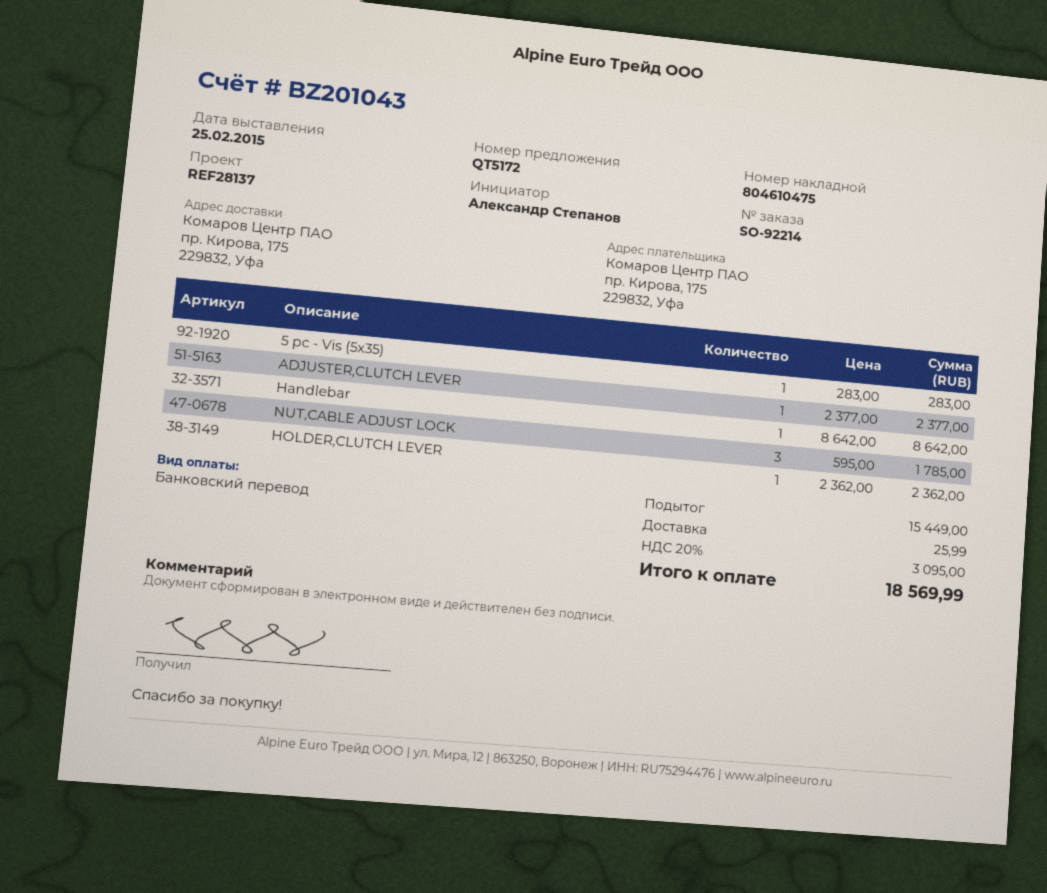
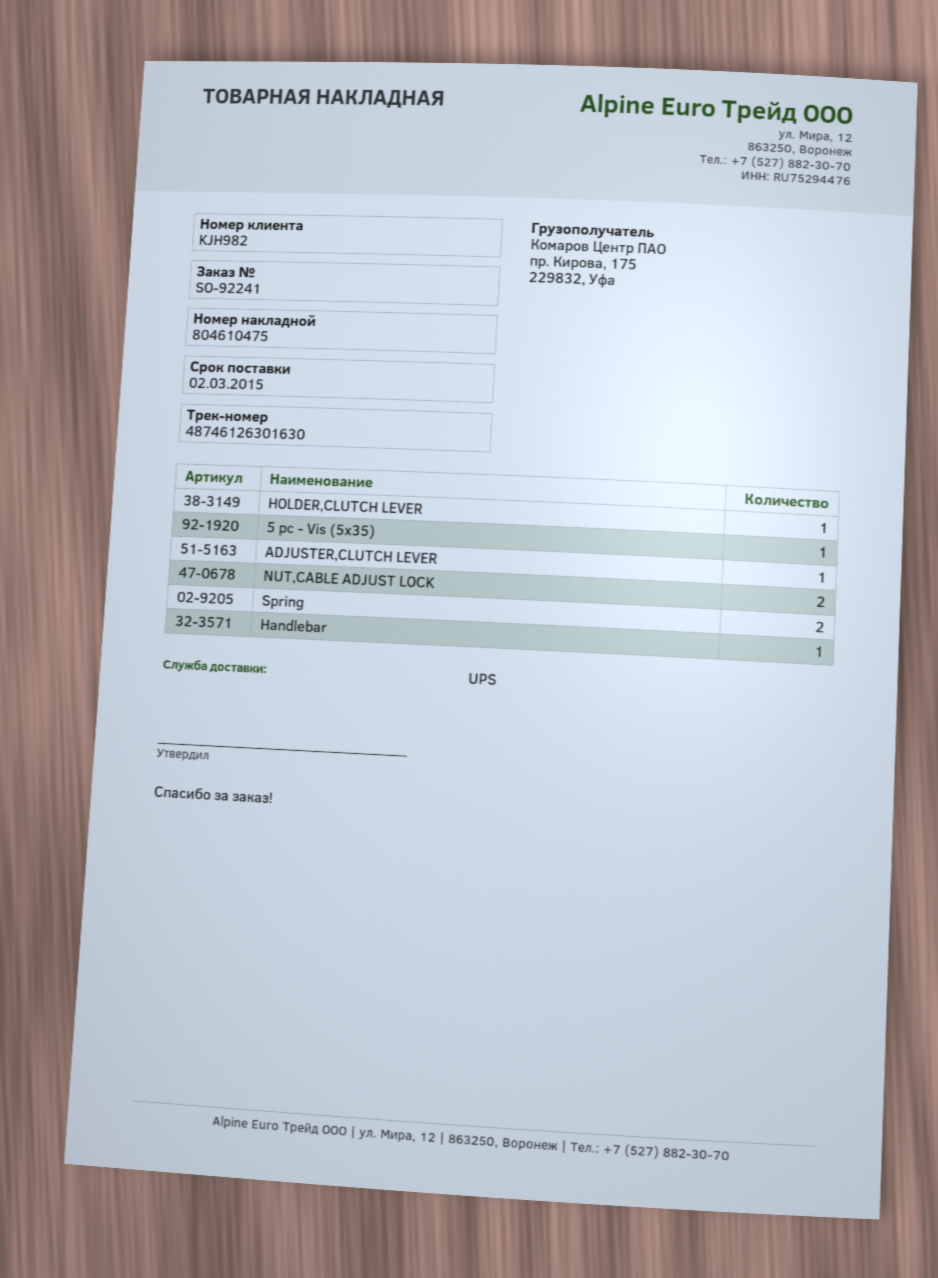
order number: SO-92214 -> SO-92241
NUT,CABLE ADJUST LOCK: 3 -> 2
Spring: none -> 2

